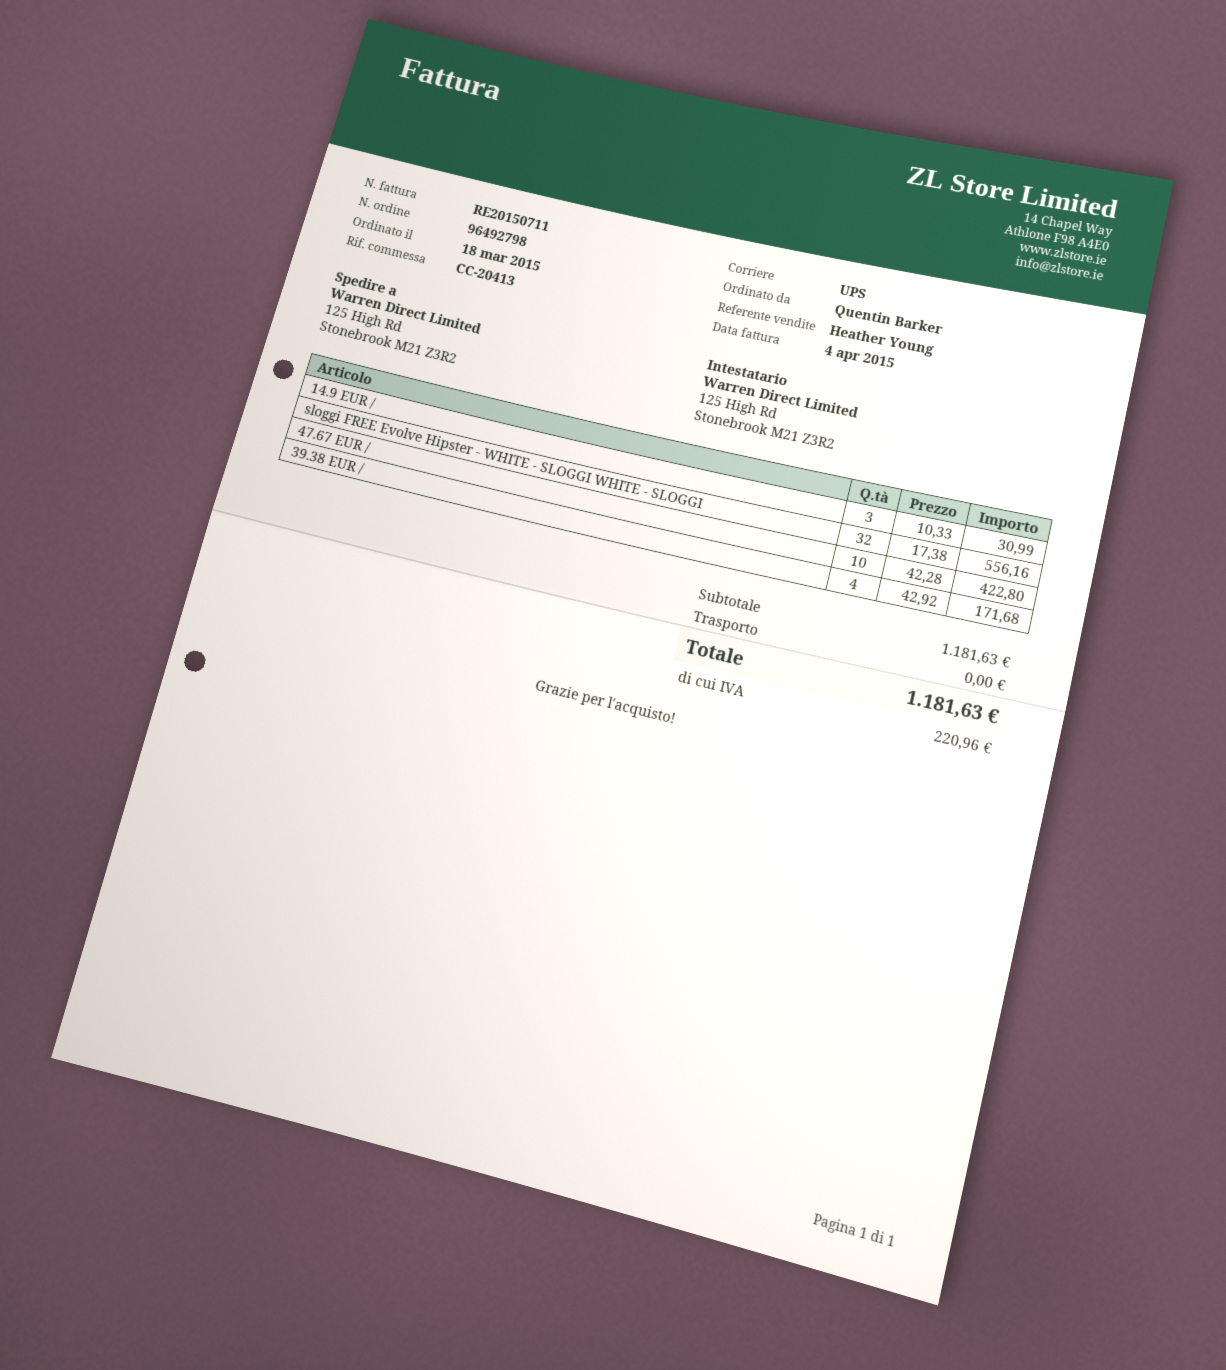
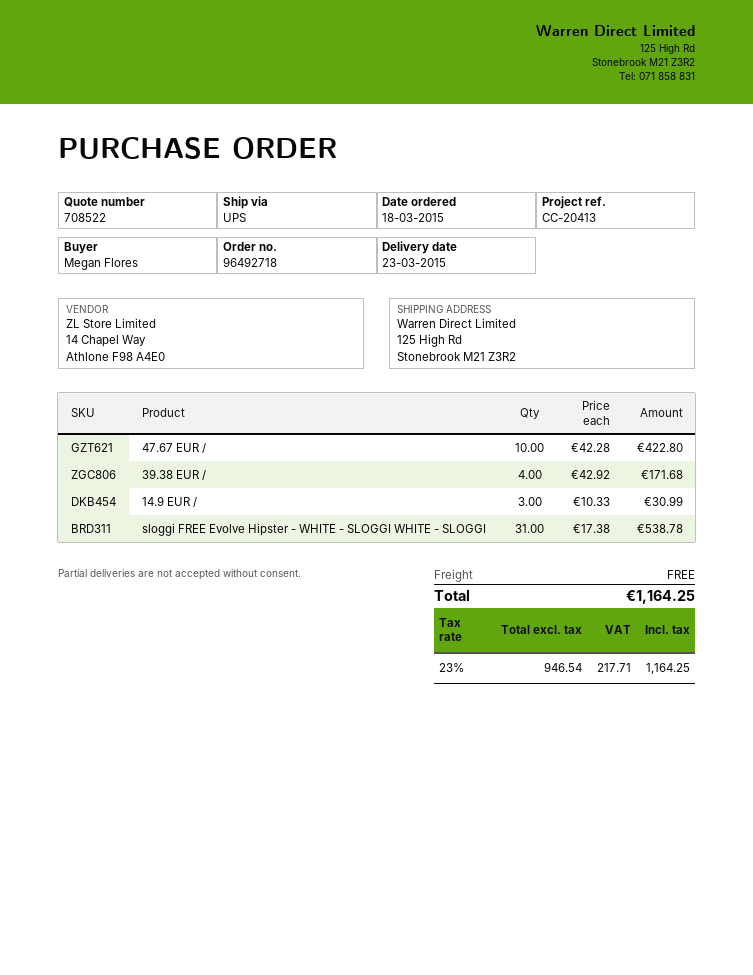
order number: 96492798 -> 96492718
ordered by: Quentin Barker -> Megan Flores
sloggi FREE Evolve Hipster - WHITE - SLOGGI WHITE - SLOGGI: 32 x 17.38 = 556.16 -> 31 x 17.38 = 538.78
tax: 220.96 -> 217.71
total: 1181.63 -> 1164.25

